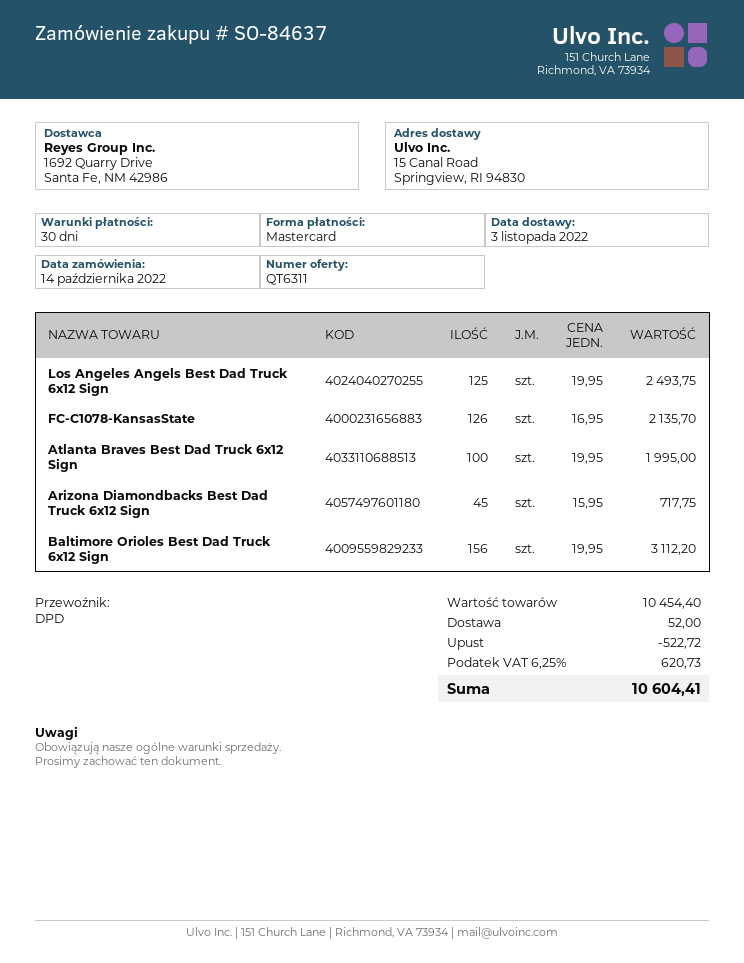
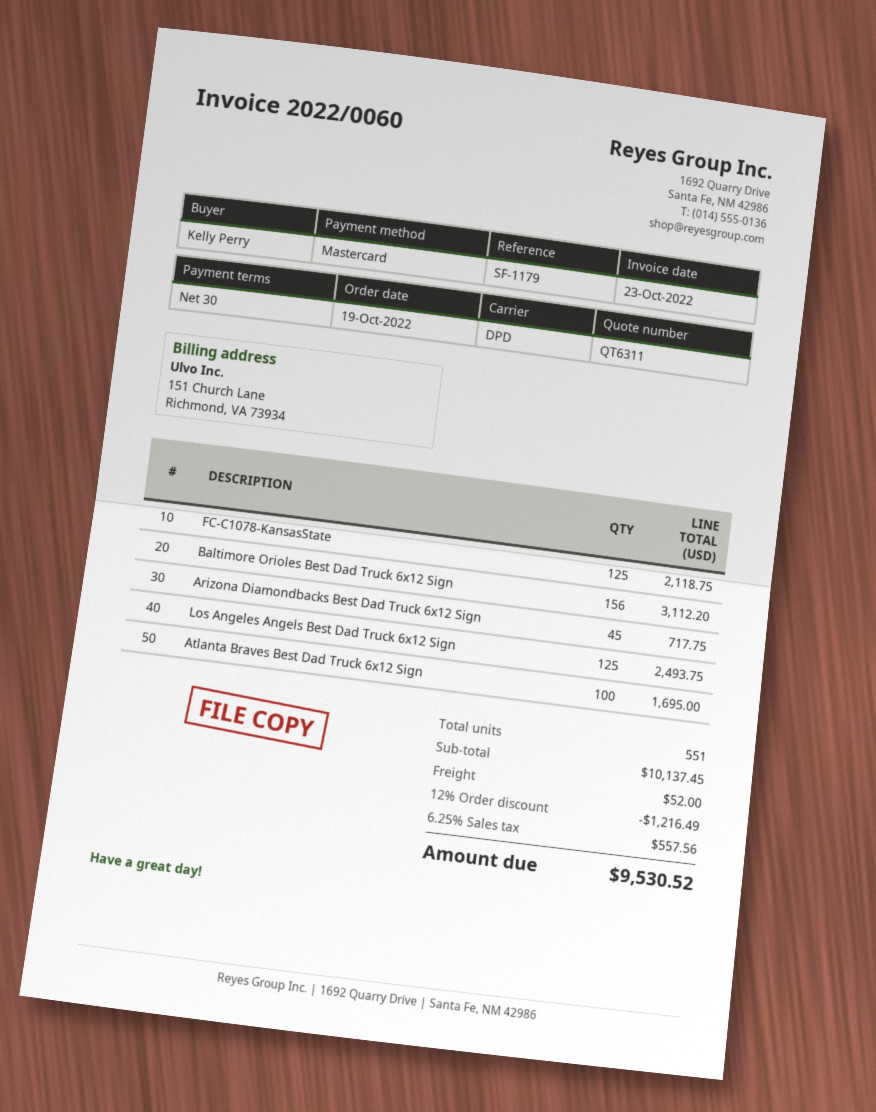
order date: 2022-10-14 -> 2022-10-19
FC-C1078-KansasState: 126 for 2135.70 -> 125 for 2118.75
Atlanta Braves Best Dad Truck 6x12 Sign: 100 for 1995.00 -> 100 for 1695.00
subtotal: 10454.40 -> 10137.45
discount: 522.72 -> 1216.49
tax: 6.25% = 620.73 -> 6.25% = 557.56
total: 10604.41 -> 9530.52

